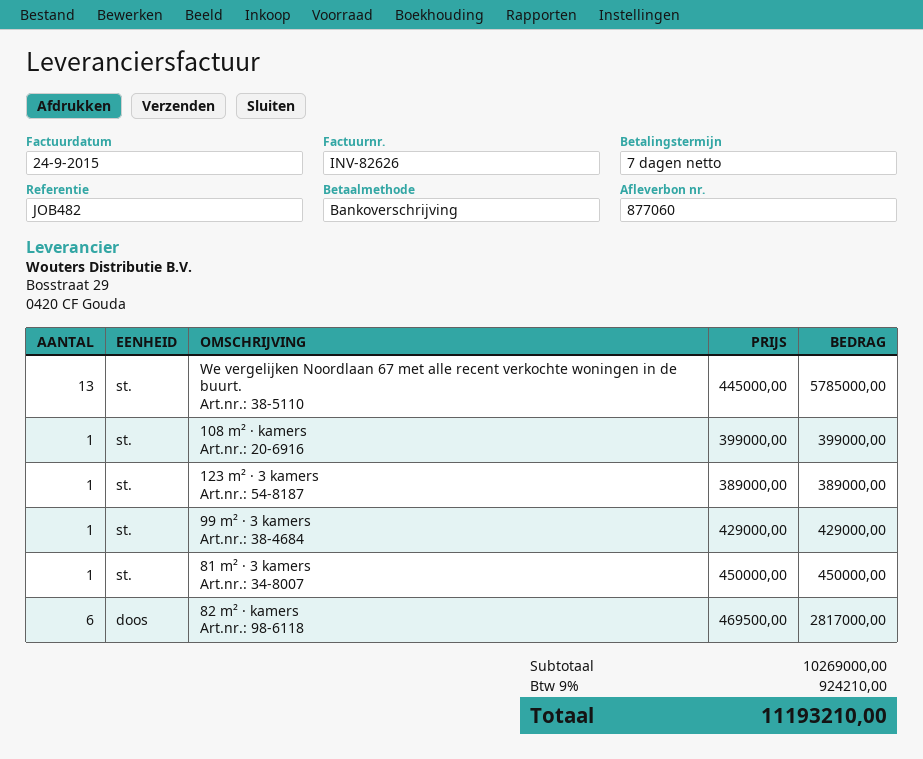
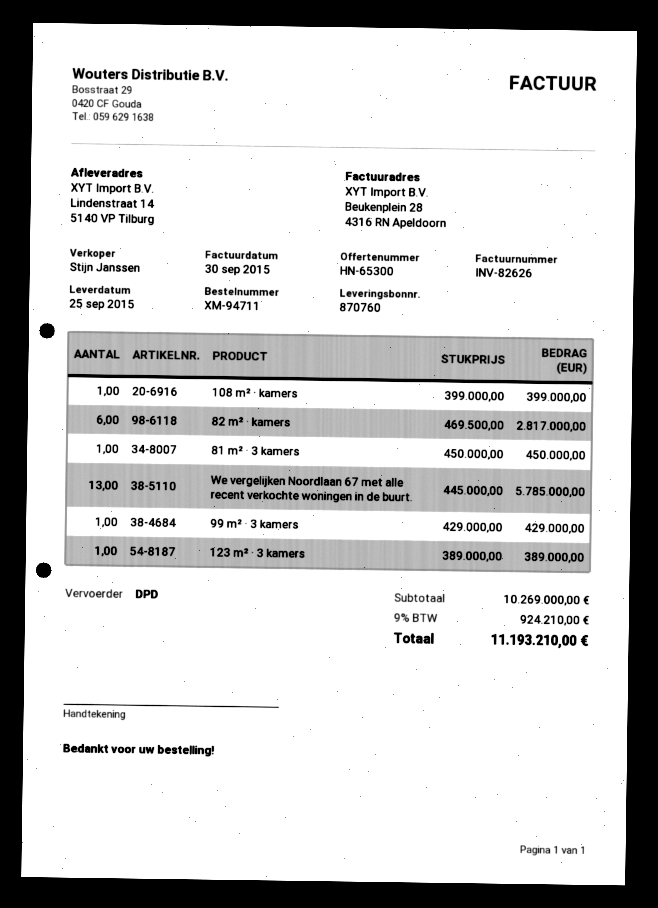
delivery note number: 877060 -> 870760
invoice date: 2015-09-24 -> 2015-09-30

